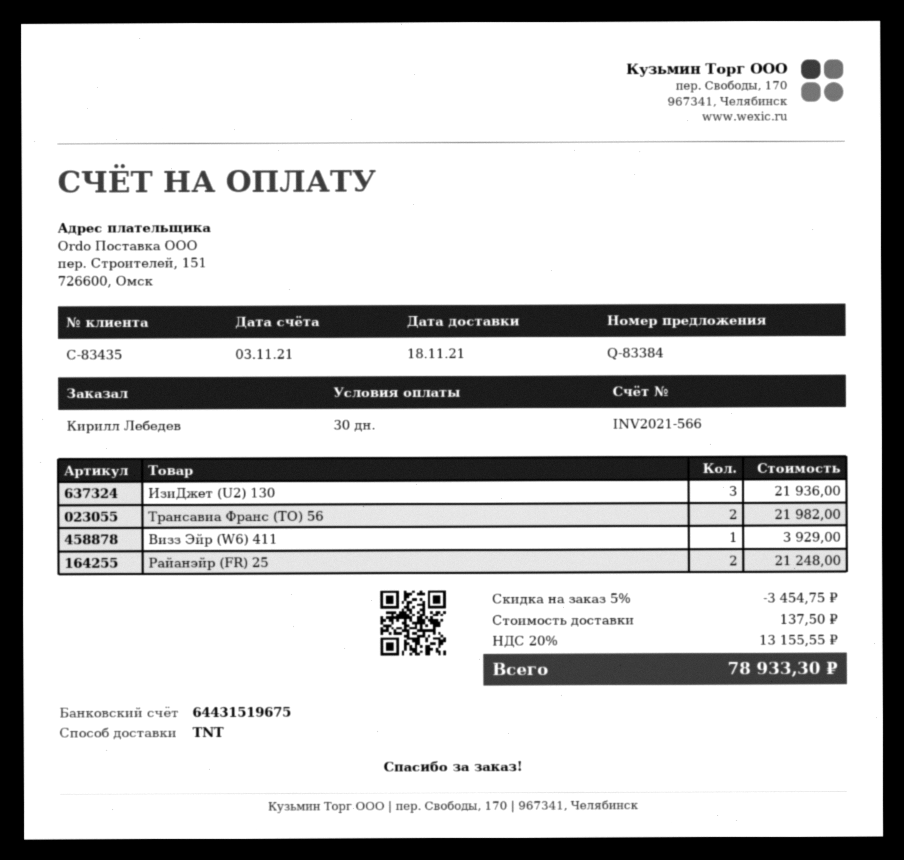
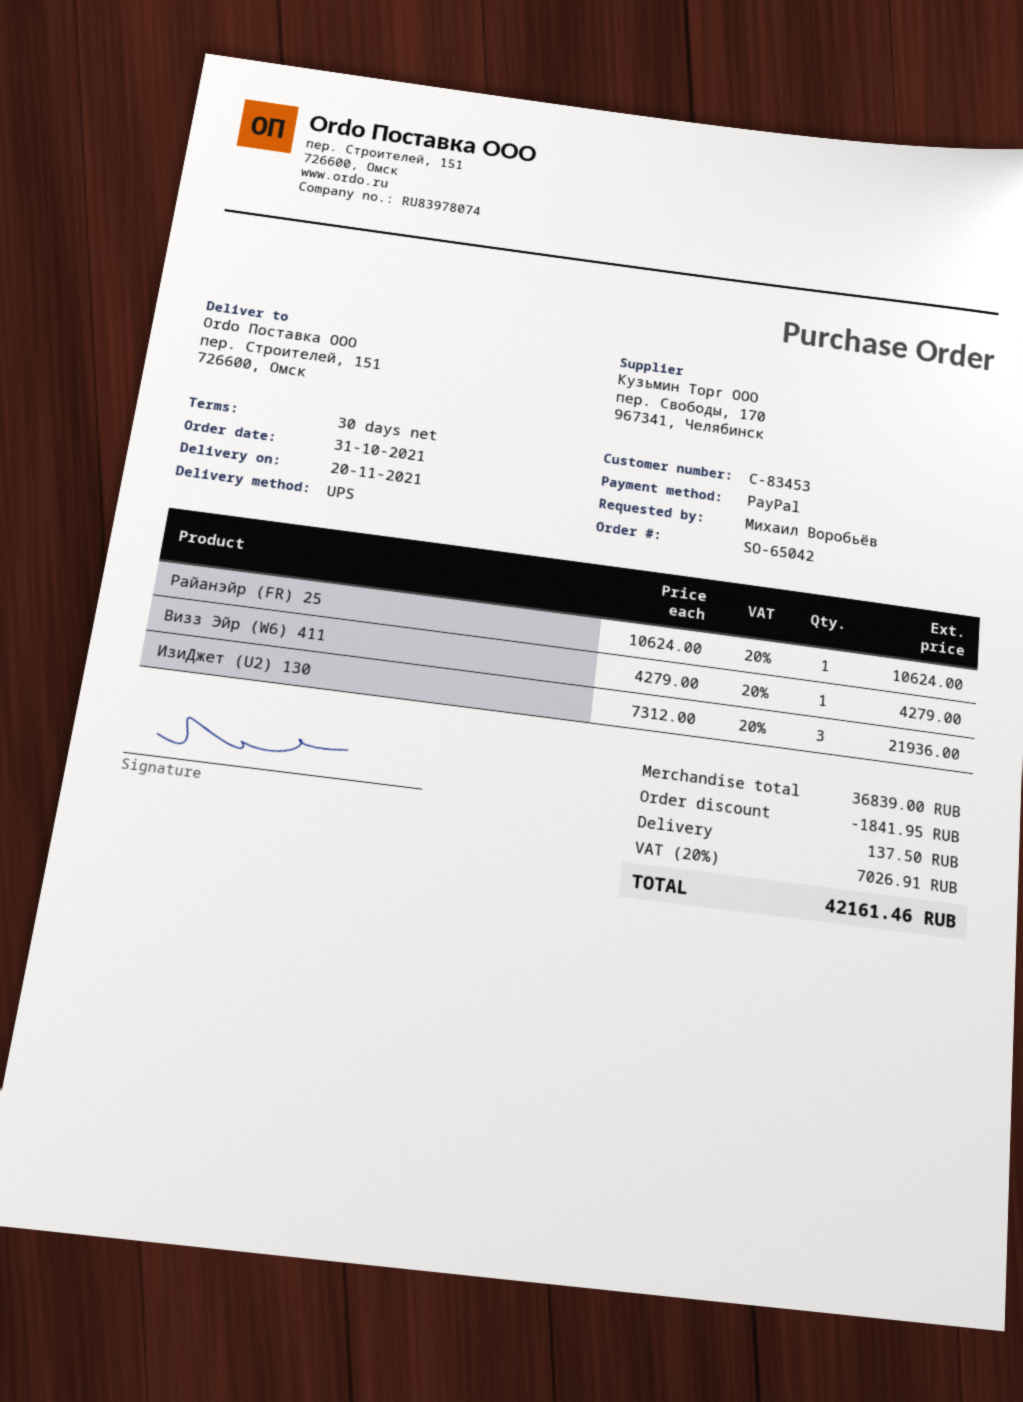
delivery date: 2021-11-18 -> 2021-11-20
customer number: C-83435 -> C-83453
ordered by: Кирилл Лебедев -> Михаил Воробьёв
shipping method: TNT -> UPS
Трансавиа Франс (TO) 56: 2 for 21982.00 -> none
Визз Эйр (W6) 411: 1 for 3929.00 -> 1 for 4279.00
Райанэйр (FR) 25: 2 for 21248.00 -> 1 for 10624.00
discount: 3454.75 -> 1841.95
tax: 20% = 13155.55 -> 20% = 7026.91
total: 78933.30 -> 42161.46

